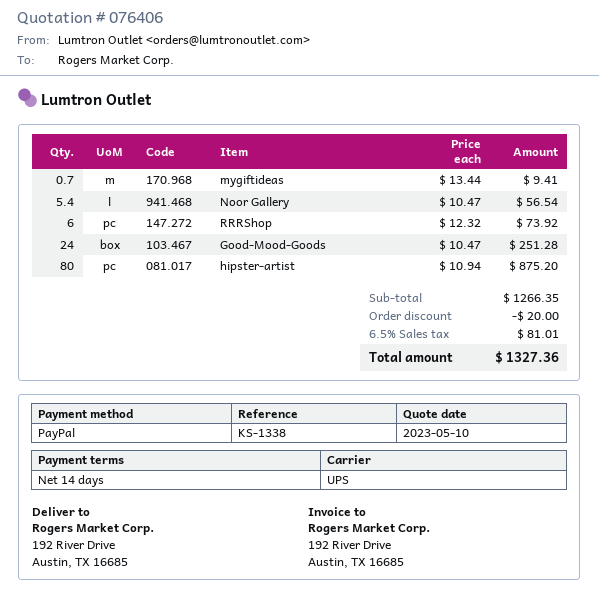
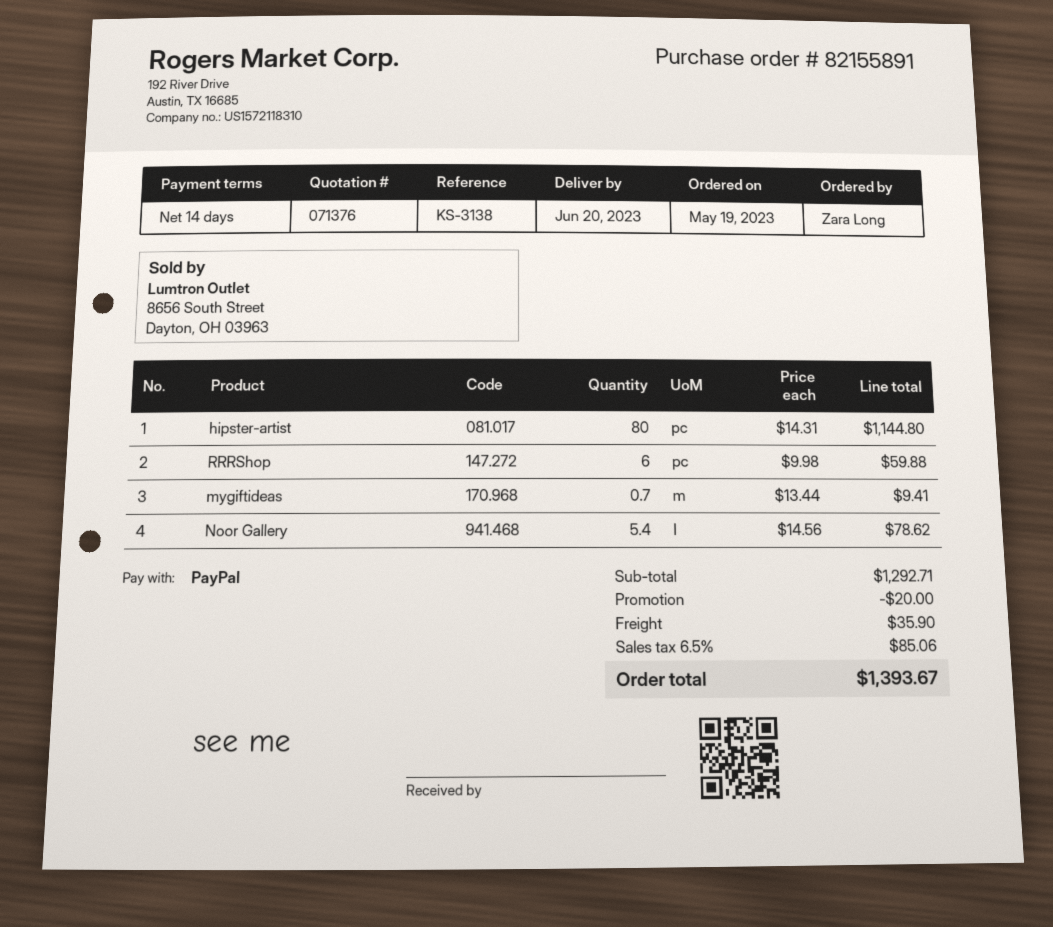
quote number: 076406 -> 071376
reference: KS-1338 -> KS-3138
Noor Gallery: 5.4 x 10.47 = 56.54 -> 5.4 x 14.56 = 78.62
RRRShop: 6 x 12.32 = 73.92 -> 6 x 9.98 = 59.88
Good-Mood-Goods: 24 x 10.47 = 251.28 -> none
hipster-artist: 80 x 10.94 = 875.20 -> 80 x 14.31 = 1144.80
subtotal: 1266.35 -> 1292.71
shipping: none -> 35.90
tax: 6.5% = 81.01 -> 6.5% = 85.06
total: 1327.36 -> 1393.67

